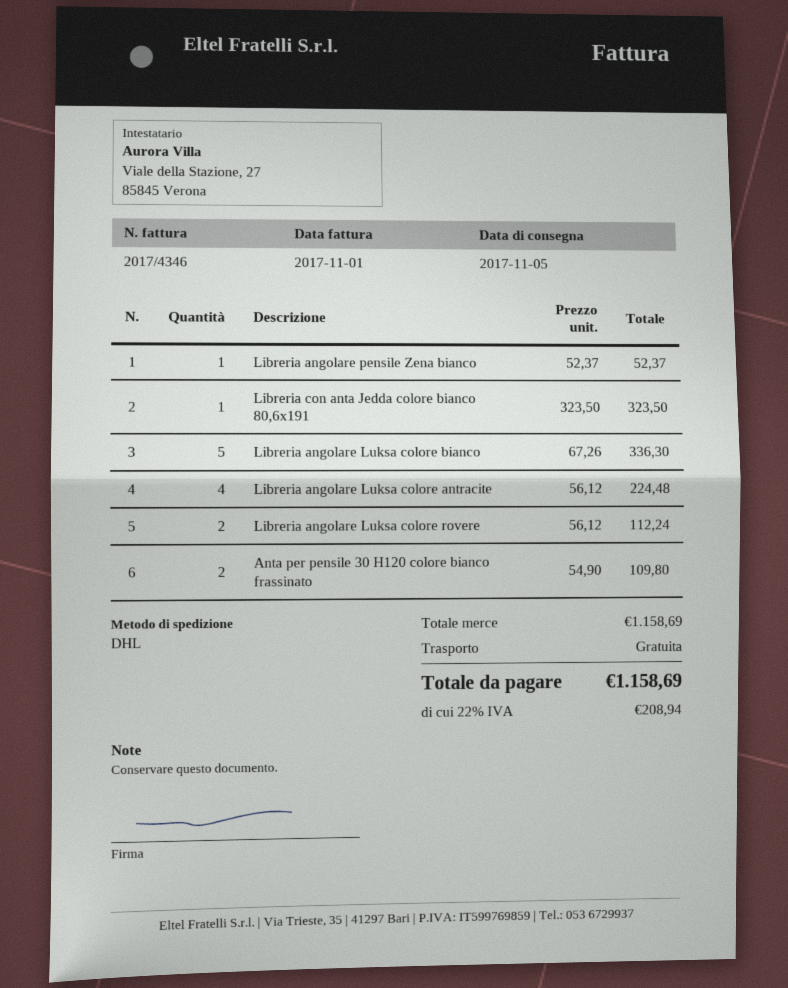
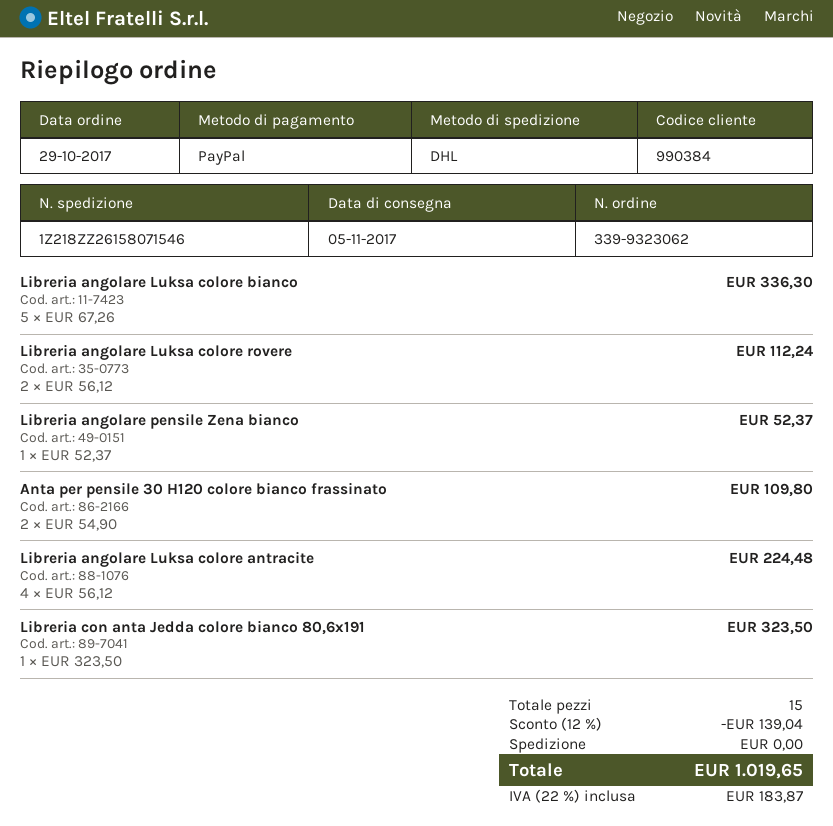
discount: none -> 12% = 139.04
tax: 22% = 208.94 -> 22% = 183.87
total: 1158.69 -> 1019.65

